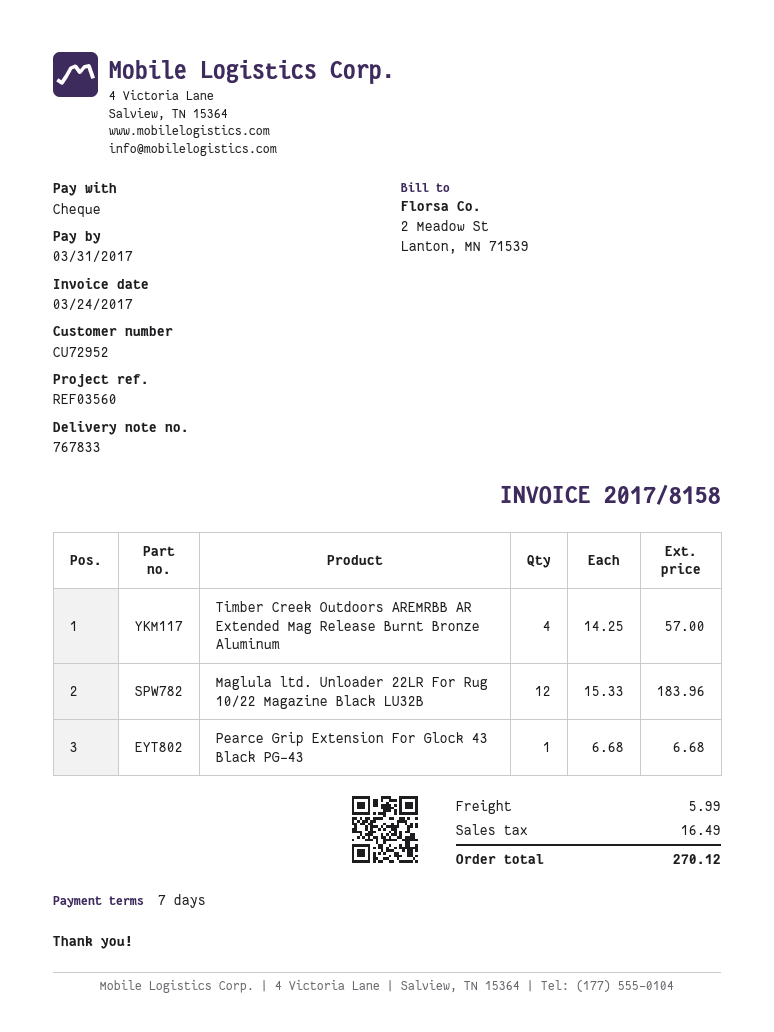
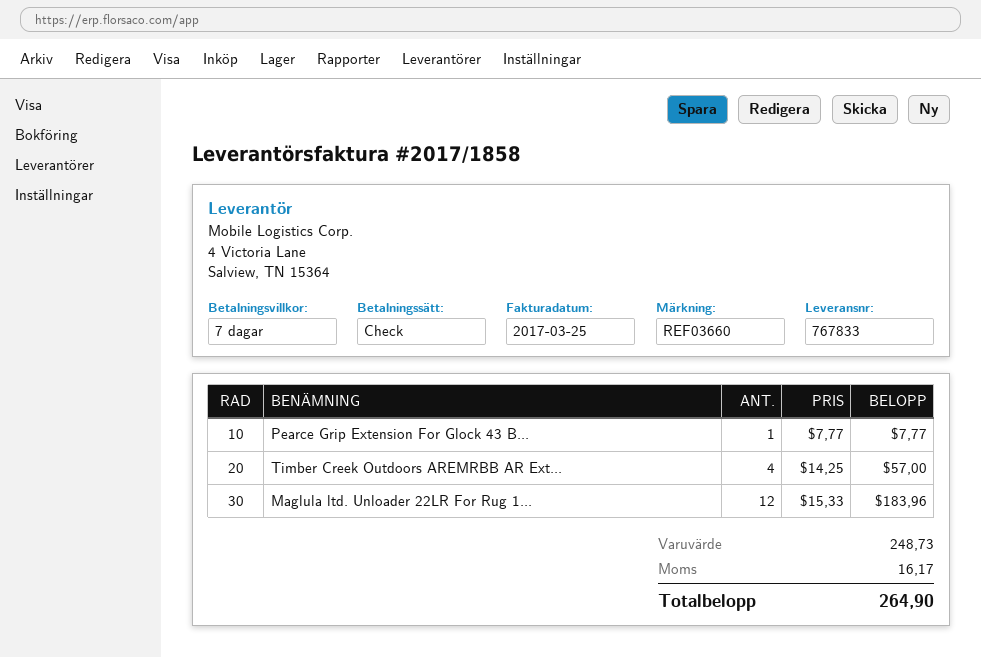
invoice number: 2017/8158 -> 2017/1858
invoice date: 2017-03-24 -> 2017-03-25
reference: REF03560 -> REF03660
Pearce Grip Extension For Glock 43 Black PG-43: 1 x 6.68 = 6.68 -> 1 x 7.77 = 7.77
shipping: 5.99 -> none
tax: 16.49 -> 16.17
total: 270.12 -> 264.90

